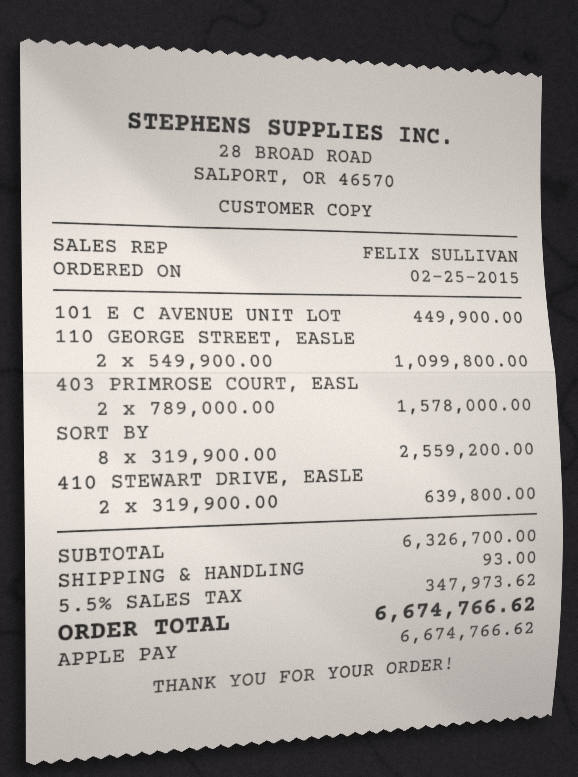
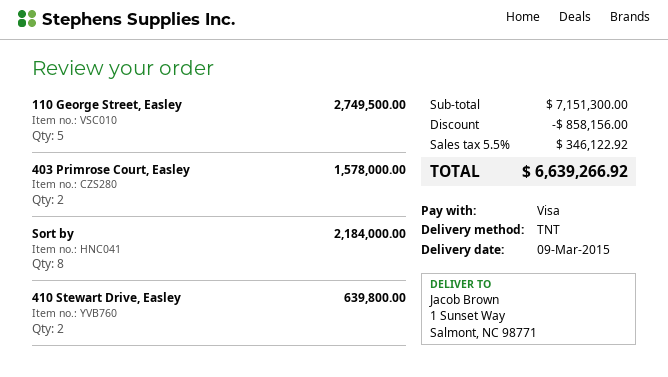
payment method: Apple Pay -> Visa
101 E C AVENUE UNIT LOT: 1 for 449900.00 -> none
110 GEORGE STREET, EASLE: 2 for 1099800.00 -> 5 for 2749500.00
SORT BY: 8 for 2559200.00 -> 8 for 2184000.00
subtotal: 6326700.00 -> 7151300.00
discount: none -> 858156.00
shipping: 93.00 -> none
tax: 5.5% = 347973.62 -> 5.5% = 346122.92
total: 6674766.62 -> 6639266.92

